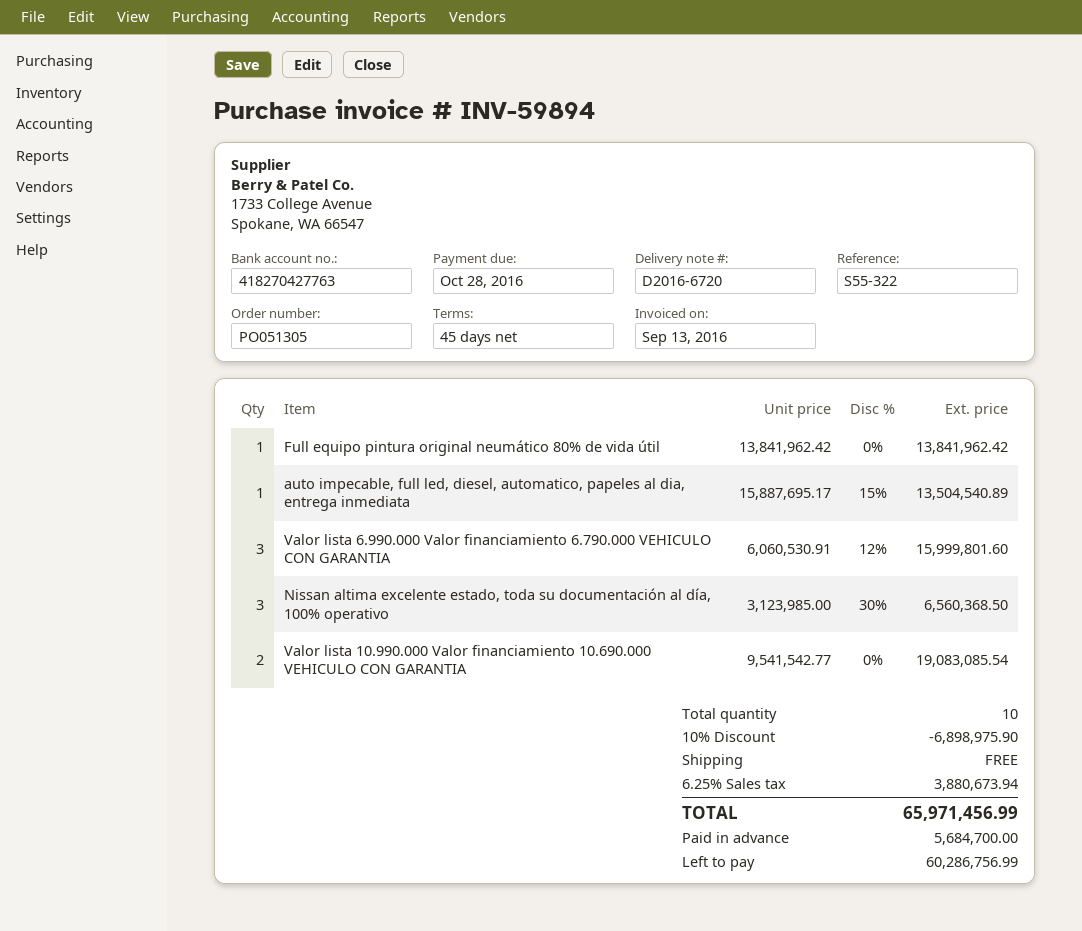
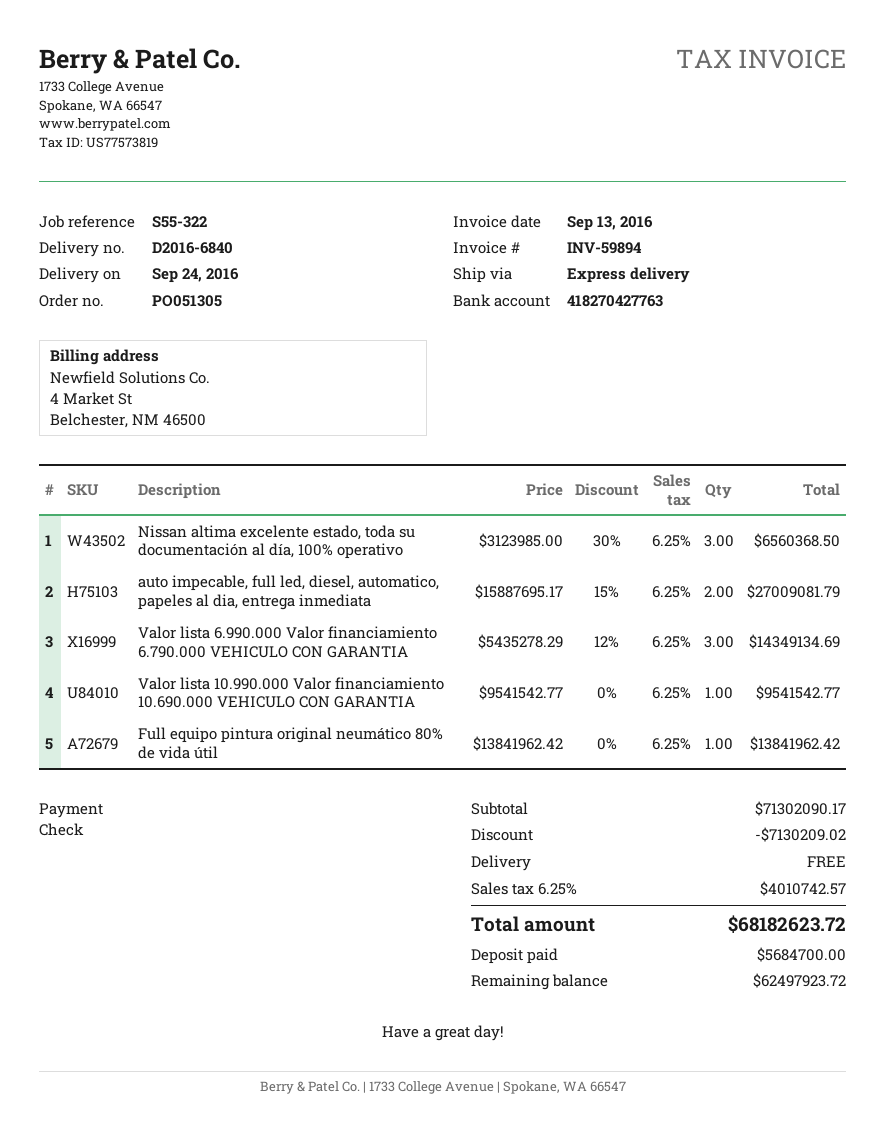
delivery note number: D2016-6720 -> D2016-6840
auto impecable, full led, diesel, automatico, papeles al dia, entrega inmediata: 1 x 15887695.17 - 15% = 13504540.89 -> 2 x 15887695.17 - 15% = 27009081.79
Valor lista 6.990.000 Valor financiamiento 6.790.000 VEHICULO CON GARANTIA: 3 x 6060530.91 - 12% = 15999801.60 -> 3 x 5435278.29 - 12% = 14349134.69
Valor lista 10.990.000 Valor financiamiento 10.690.000 VEHICULO CON GARANTIA: 2 x 9541542.77 = 19083085.54 -> 1 x 9541542.77 = 9541542.77
discount: 6898975.90 -> 7130209.02
tax: 6.25% = 3880673.94 -> 6.25% = 4010742.57
total: 65971456.99 -> 68182623.72
balance: 60286756.99 -> 62497923.72

